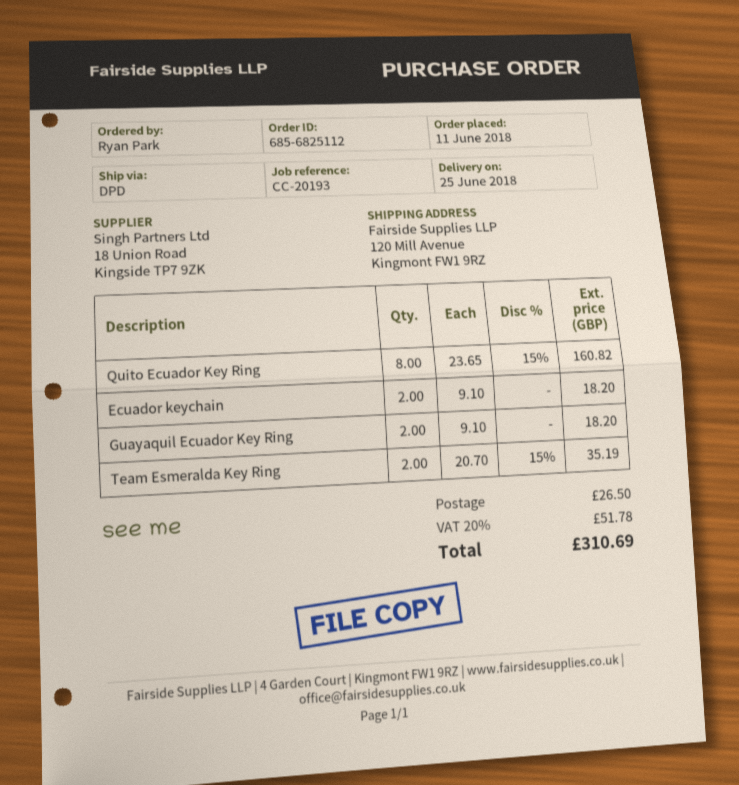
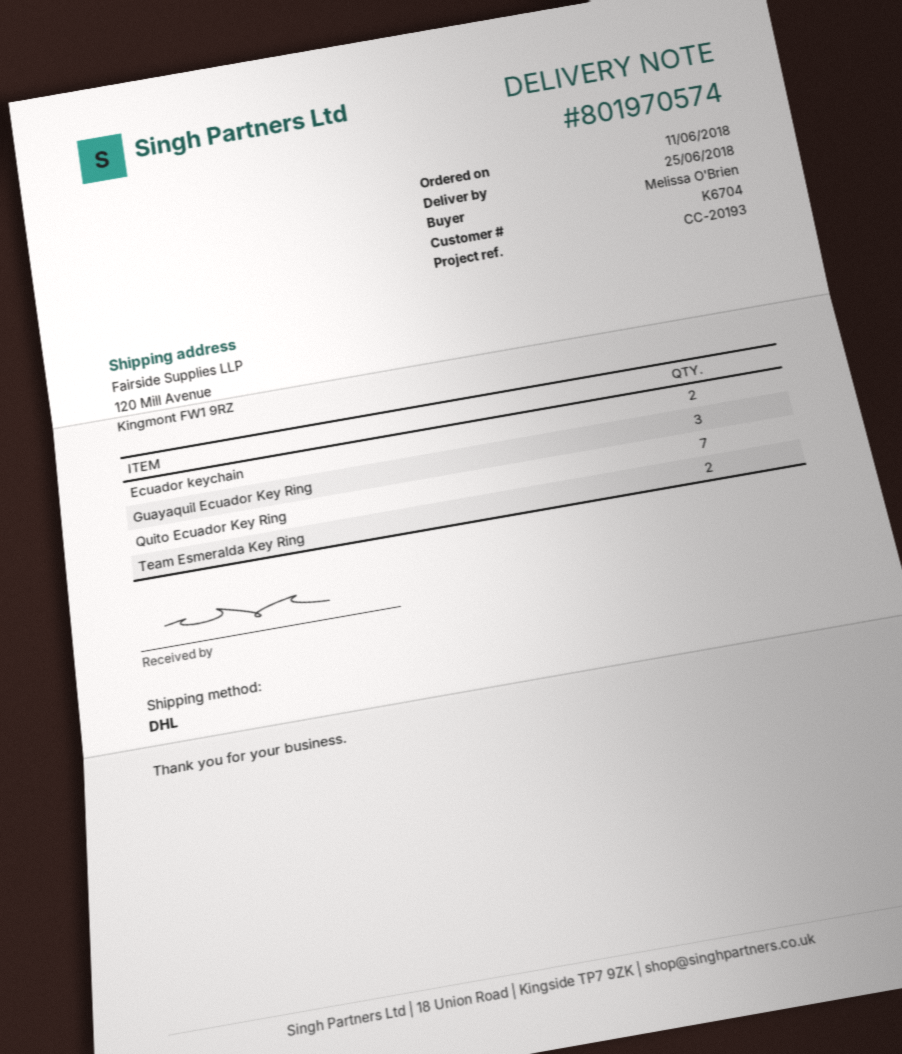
ordered by: Ryan Park -> Melissa O'Brien
shipping method: DPD -> DHL
Quito Ecuador Key Ring: 8 -> 7
Guayaquil Ecuador Key Ring: 2 -> 3

